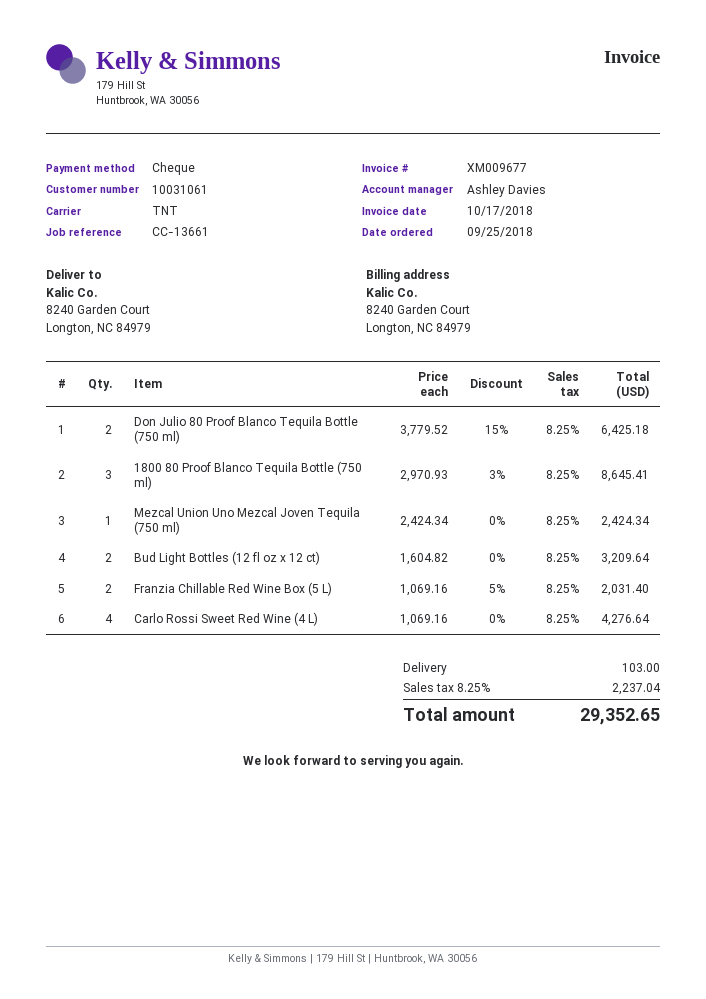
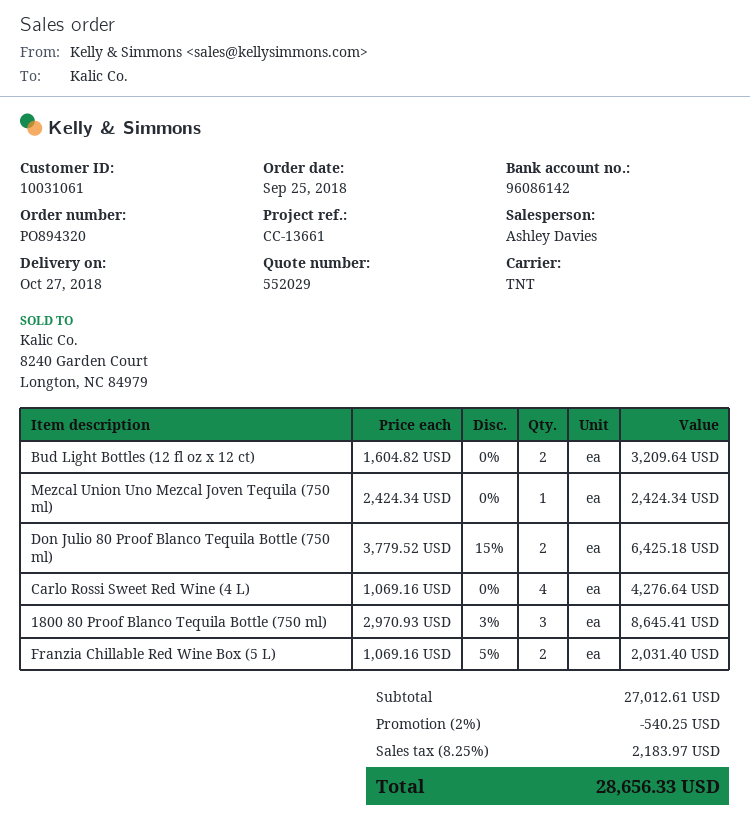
discount: none -> 2% = 540.25
shipping: 103.00 -> none
tax: 8.25% = 2237.04 -> 8.25% = 2183.97
total: 29352.65 -> 28656.33

